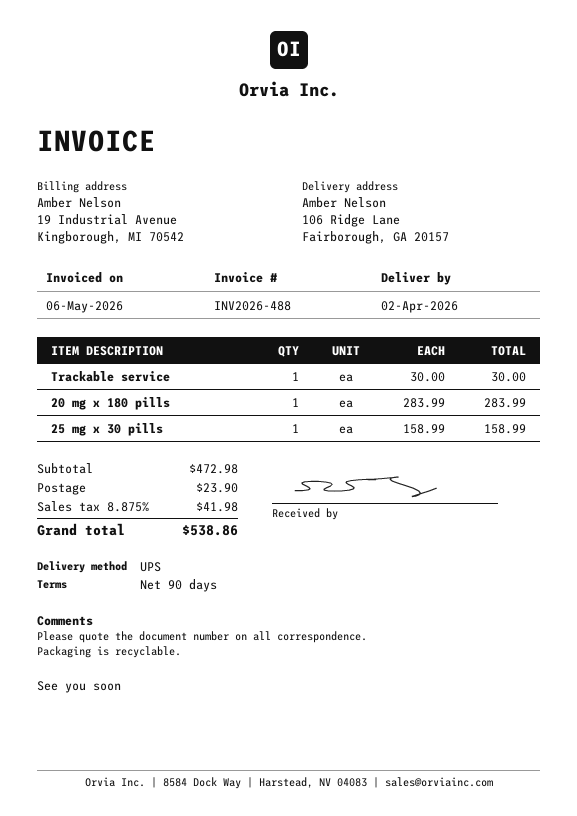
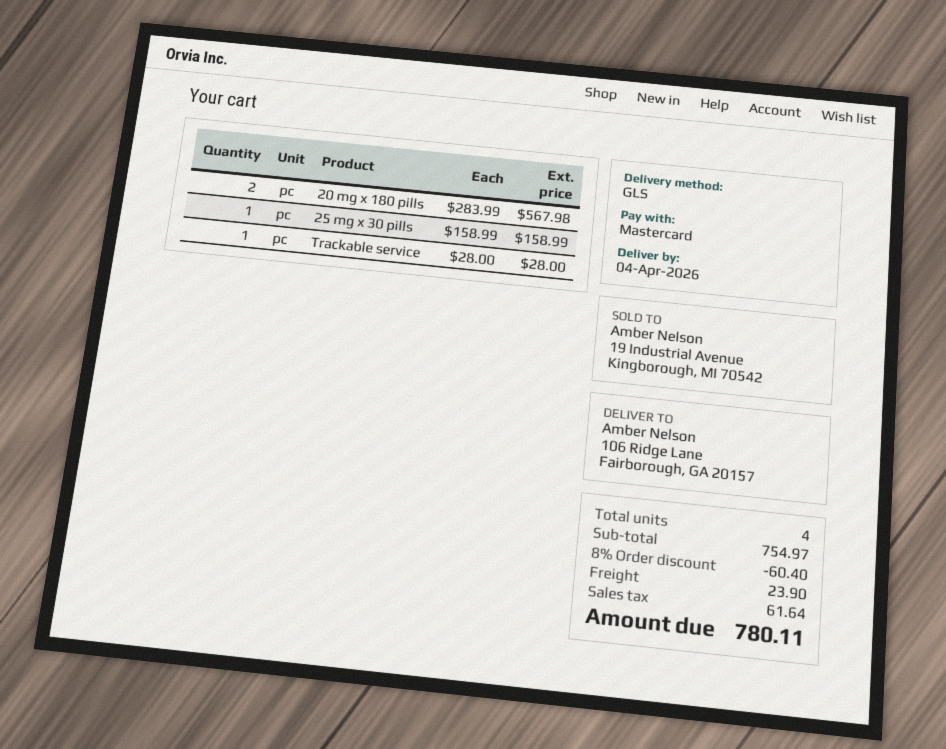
delivery date: 2026-04-02 -> 2026-04-04
shipping method: UPS -> GLS
Trackable service: 1 x 30.00 = 30.00 -> 1 x 28.00 = 28.00
20 mg x 180 pills: 1 x 283.99 = 283.99 -> 2 x 283.99 = 567.98
subtotal: 472.98 -> 754.97
discount: none -> 8% = 60.40
tax: 41.98 -> 61.64
total: 538.86 -> 780.11

